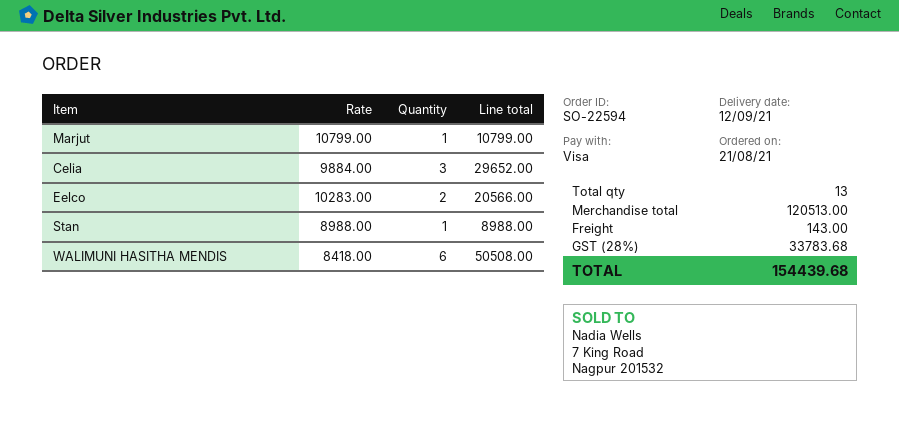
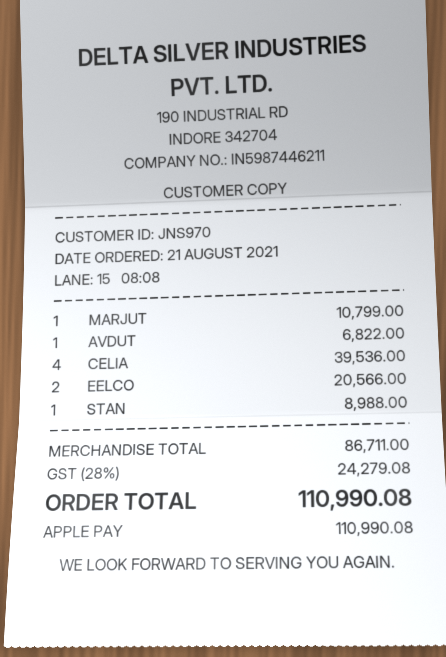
payment method: Visa -> Apple Pay
Celia: 3 for 29652.00 -> 4 for 39536.00
WALIMUNI HASITHA MENDIS: 6 for 50508.00 -> none
AVDUT: none -> 1 for 6822.00
subtotal: 120513.00 -> 86711.00
shipping: 143.00 -> none
tax: 28% = 33783.68 -> 28% = 24279.08
total: 154439.68 -> 110990.08

